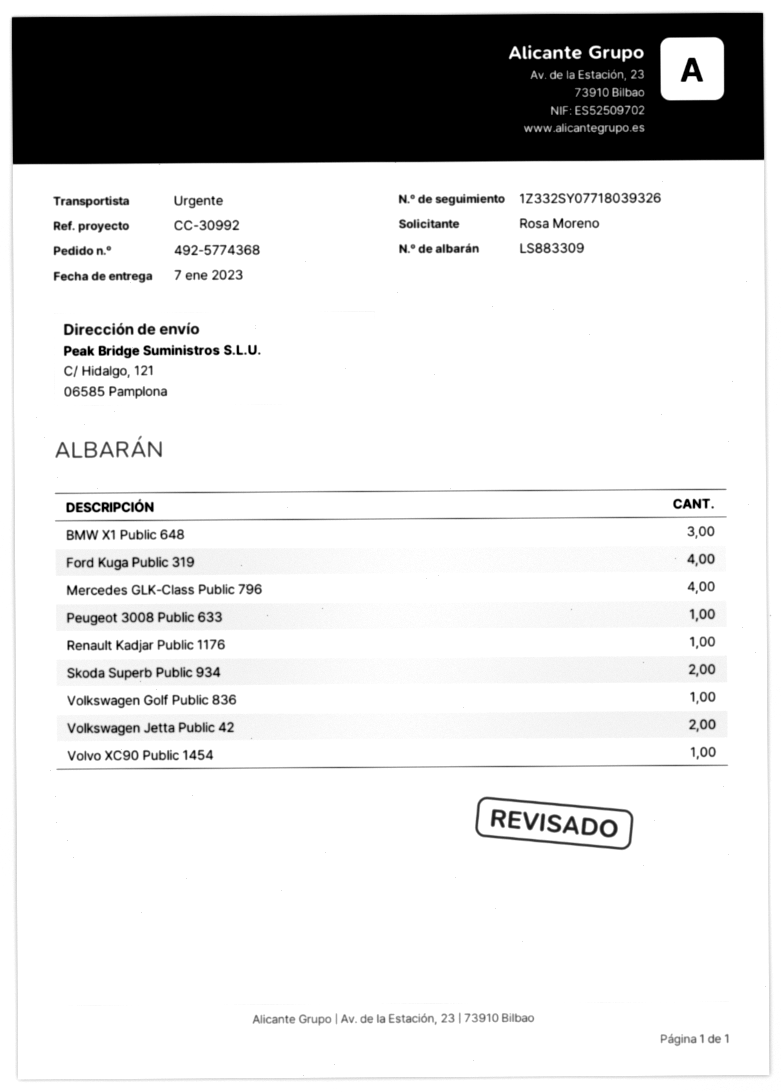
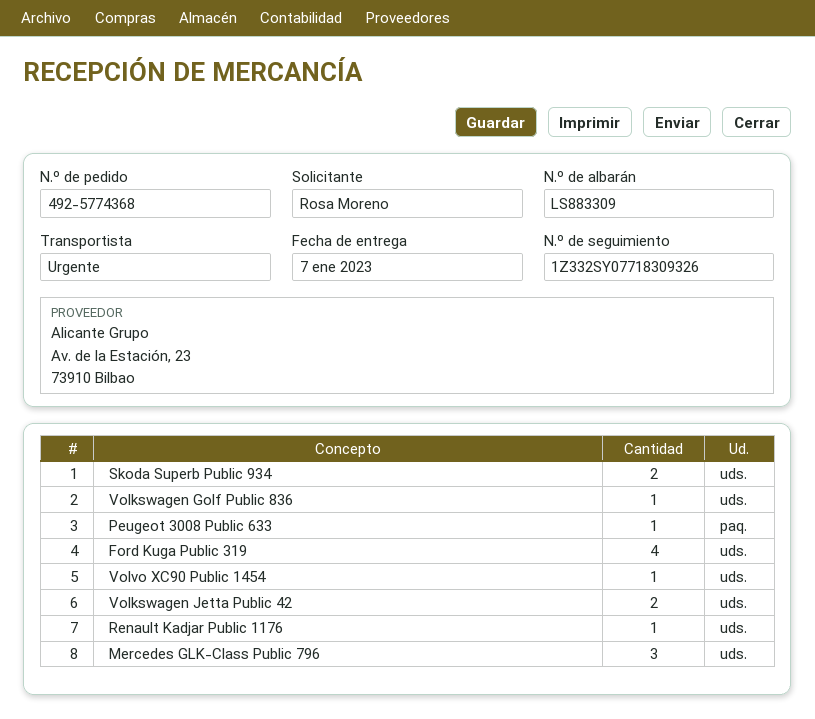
tracking number: 1Z332SY07718039326 -> 1Z332SY07718309326
BMW X1 Public 648: 3 -> none
Mercedes GLK-Class Public 796: 4 -> 3

